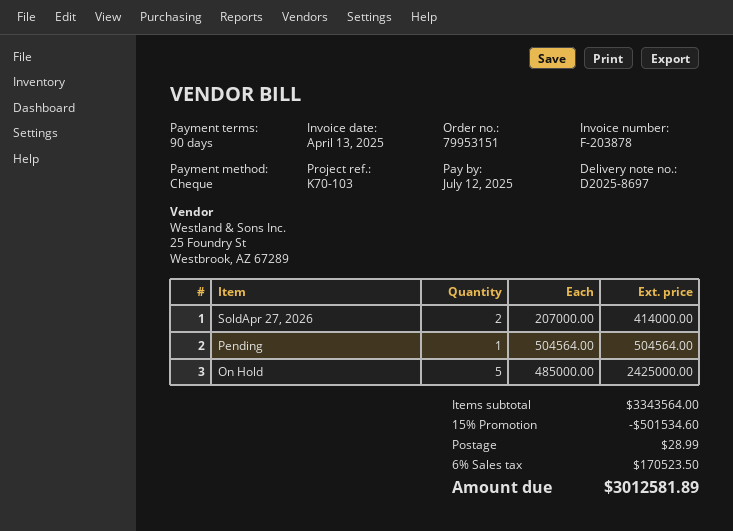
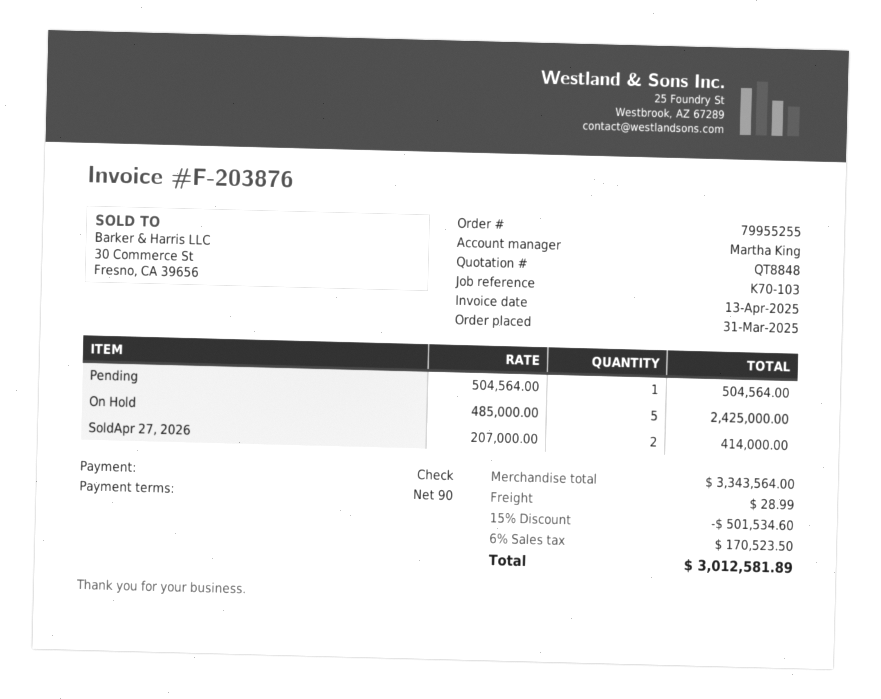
order number: 79953151 -> 79955255
invoice number: F-203878 -> F-203876

